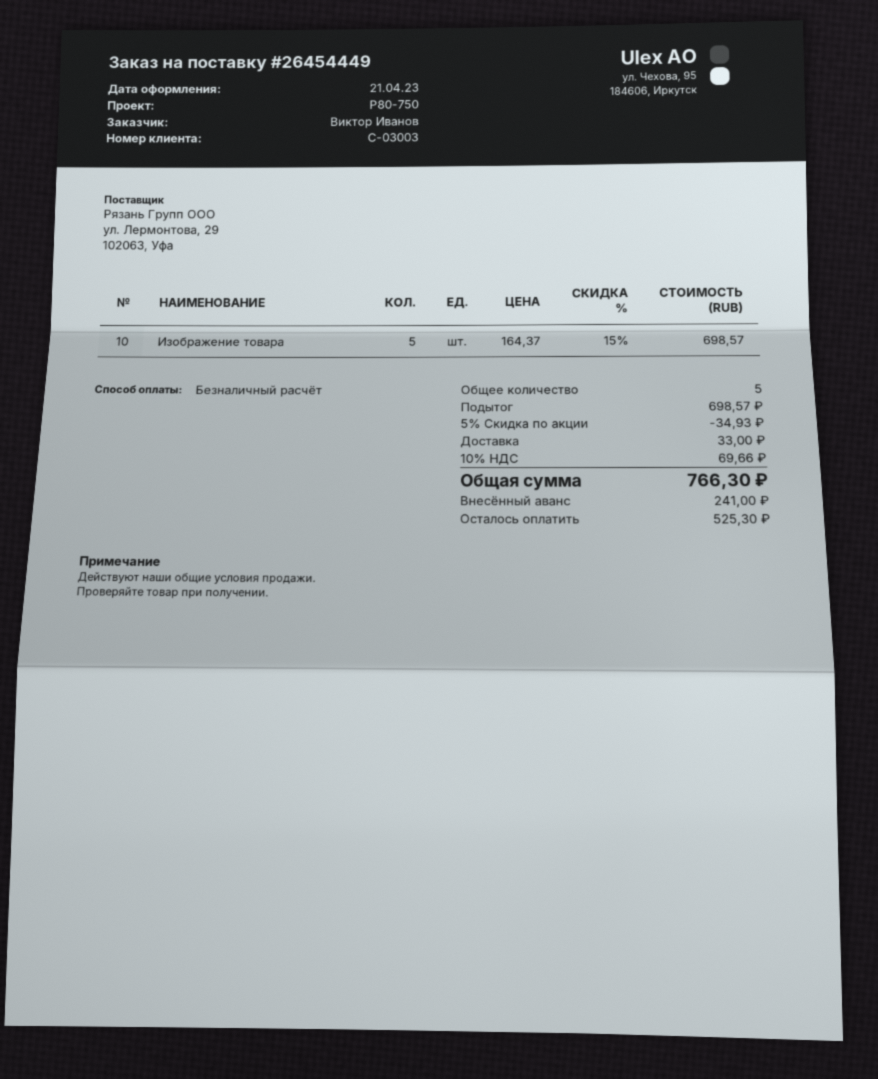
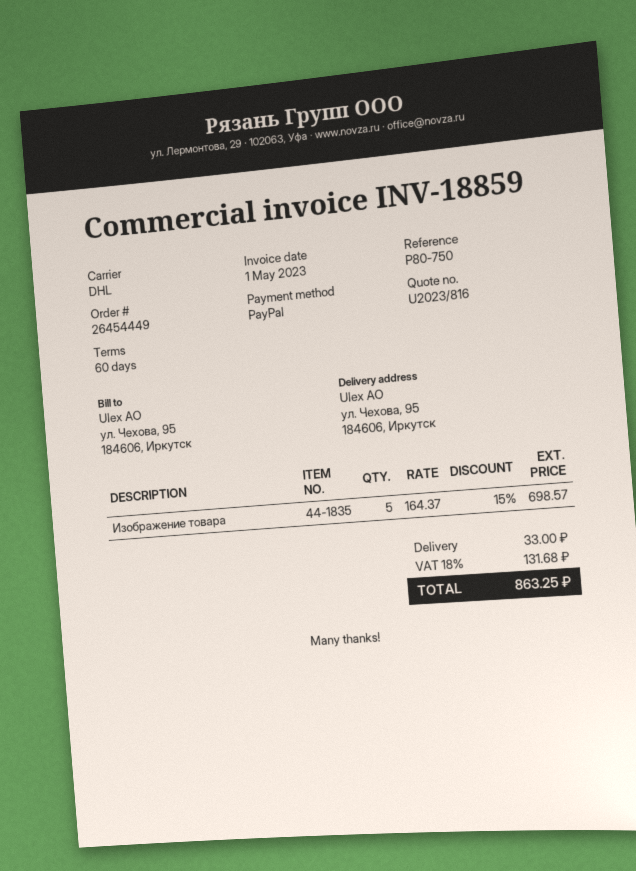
payment method: bank transfer -> PayPal
discount: 5% = 34.93 -> none
tax: 10% = 69.66 -> 18% = 131.68
total: 766.30 -> 863.25

